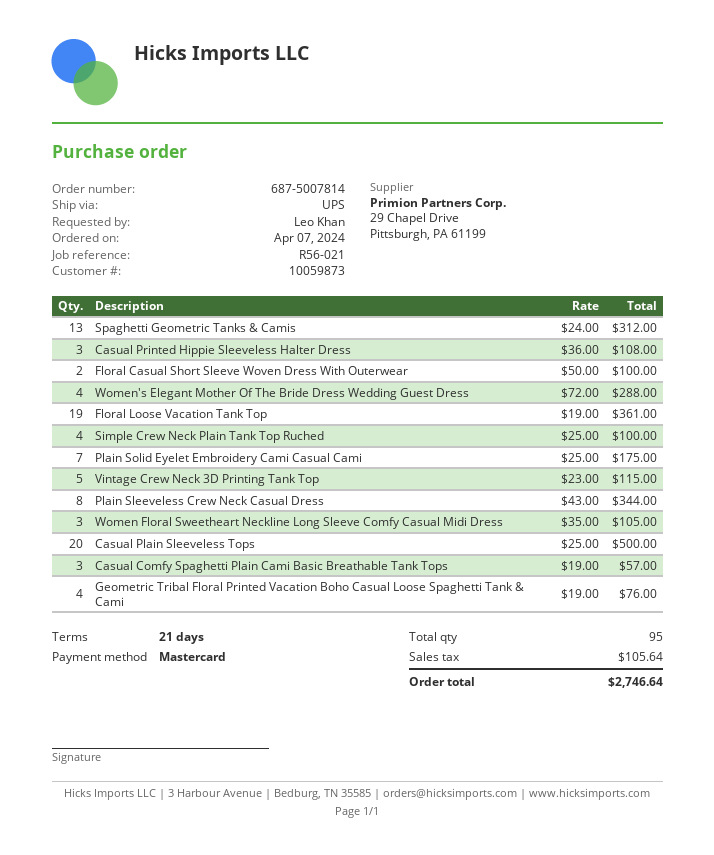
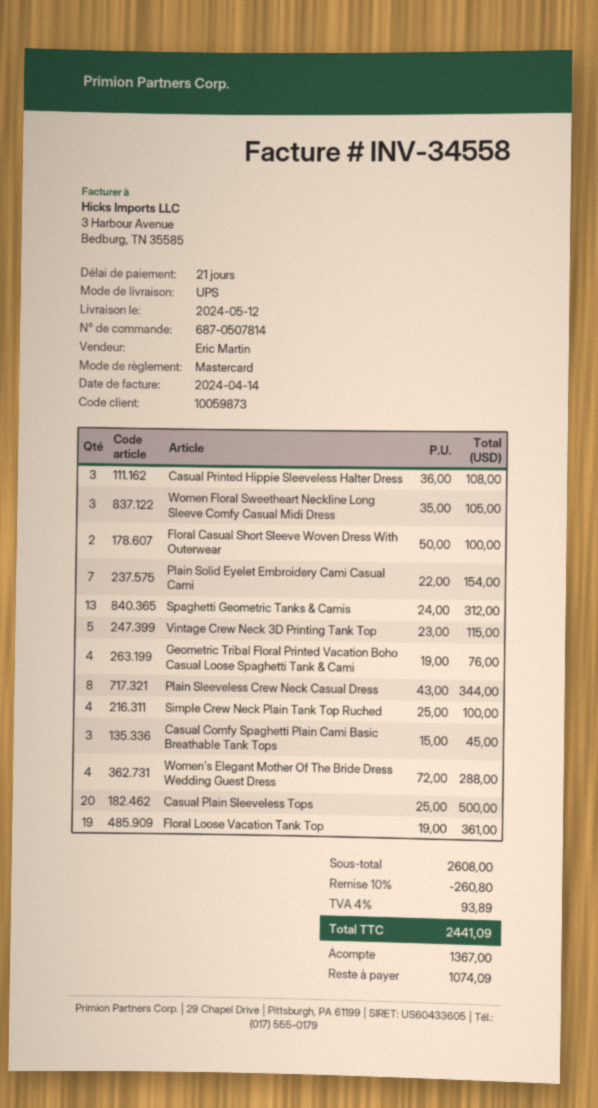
order number: 687-5007814 -> 687-0507814
Plain Solid Eyelet Embroidery Cami Casual Cami: 7 x 25.00 = 175.00 -> 7 x 22.00 = 154.00
Casual Comfy Spaghetti Plain Cami Basic Breathable Tank Tops: 3 x 19.00 = 57.00 -> 3 x 15.00 = 45.00
discount: none -> 10% = 260.80
tax: 105.64 -> 93.89
total: 2746.64 -> 2441.09

